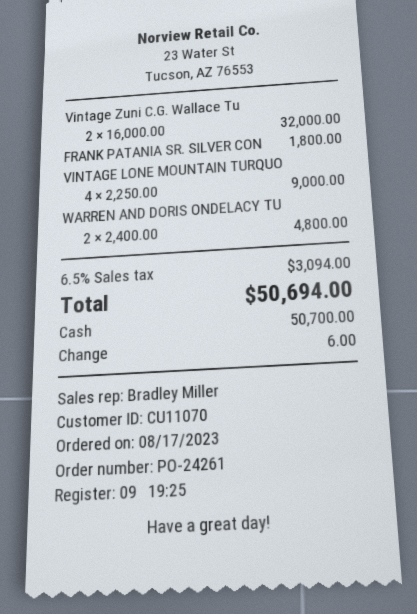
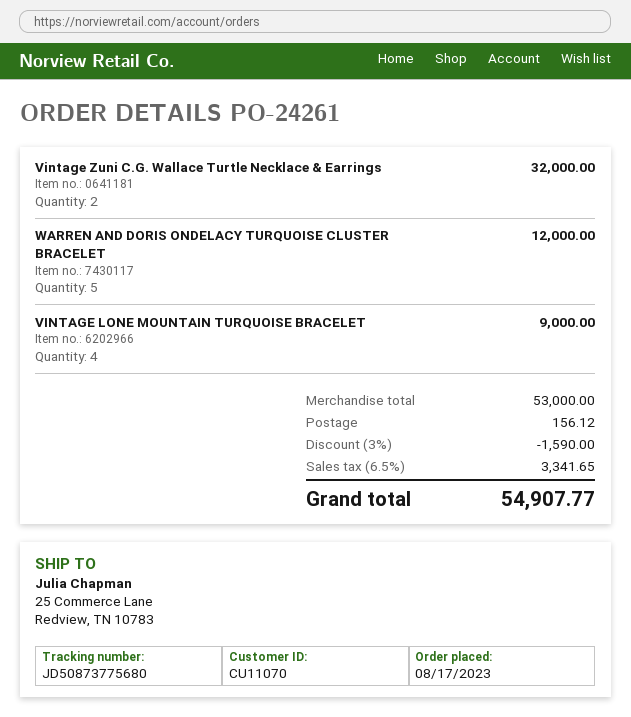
FRANK PATANIA SR. SILVER CON: 1 for 1800.00 -> none
WARREN AND DORIS ONDELACY TU: 2 for 4800.00 -> 5 for 12000.00
discount: none -> 3% = 1590.00
shipping: none -> 156.12
tax: 6.5% = 3094.00 -> 6.5% = 3341.65
total: 50694.00 -> 54907.77

